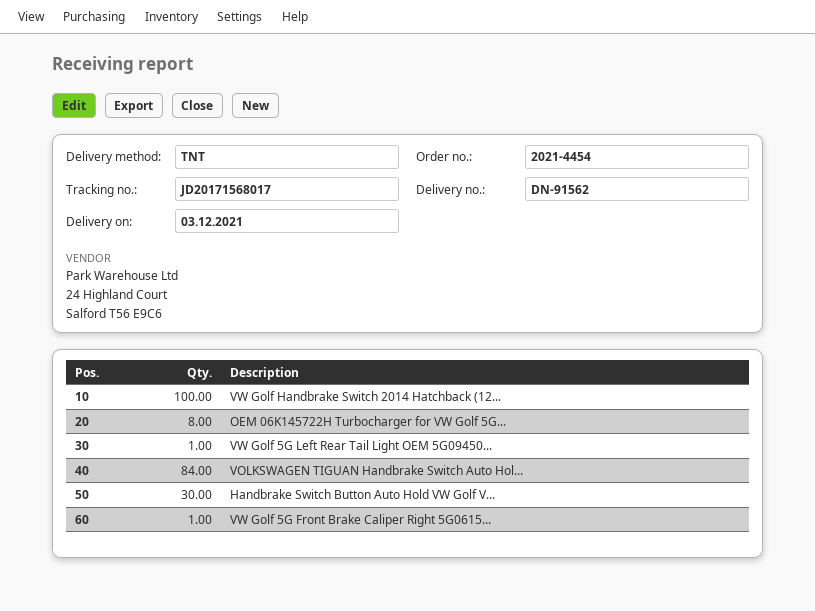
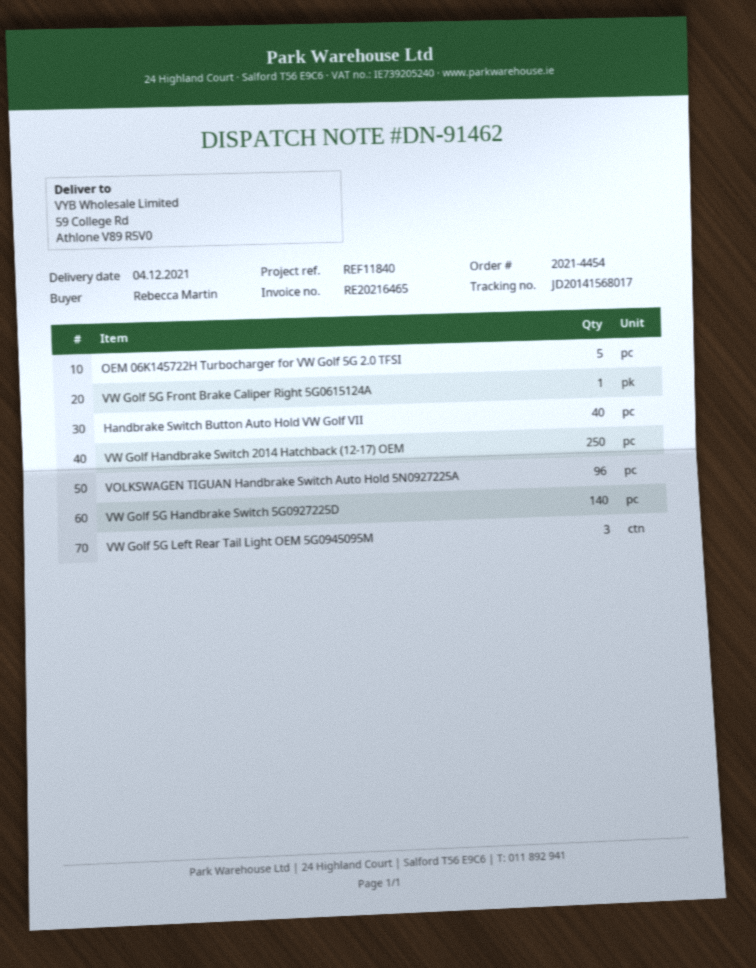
delivery note number: DN-91562 -> DN-91462
delivery date: 2021-12-03 -> 2021-12-04
tracking number: JD20171568017 -> JD20141568017
VW Golf Handbrake Switch 2014 Hatchback (12...: 100 -> 250
OEM 06K145722H Turbocharger for VW Golf 5G...: 8 -> 5
VW Golf 5G Left Rear Tail Light OEM 5G09450...: 1 -> 3
VOLKSWAGEN TIGUAN Handbrake Switch Auto Hol...: 84 -> 96
Handbrake Switch Button Auto Hold VW Golf V...: 30 -> 40
VW Golf 5G Handbrake Switch 5G0927225D: none -> 140

